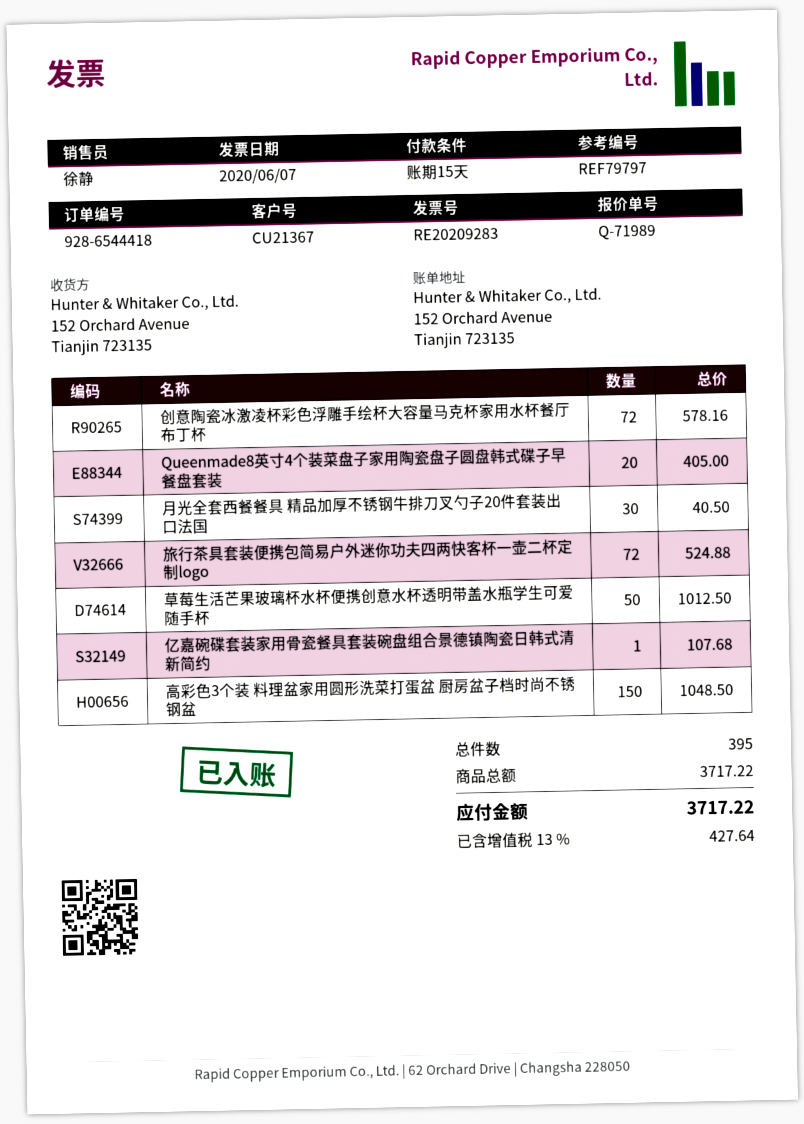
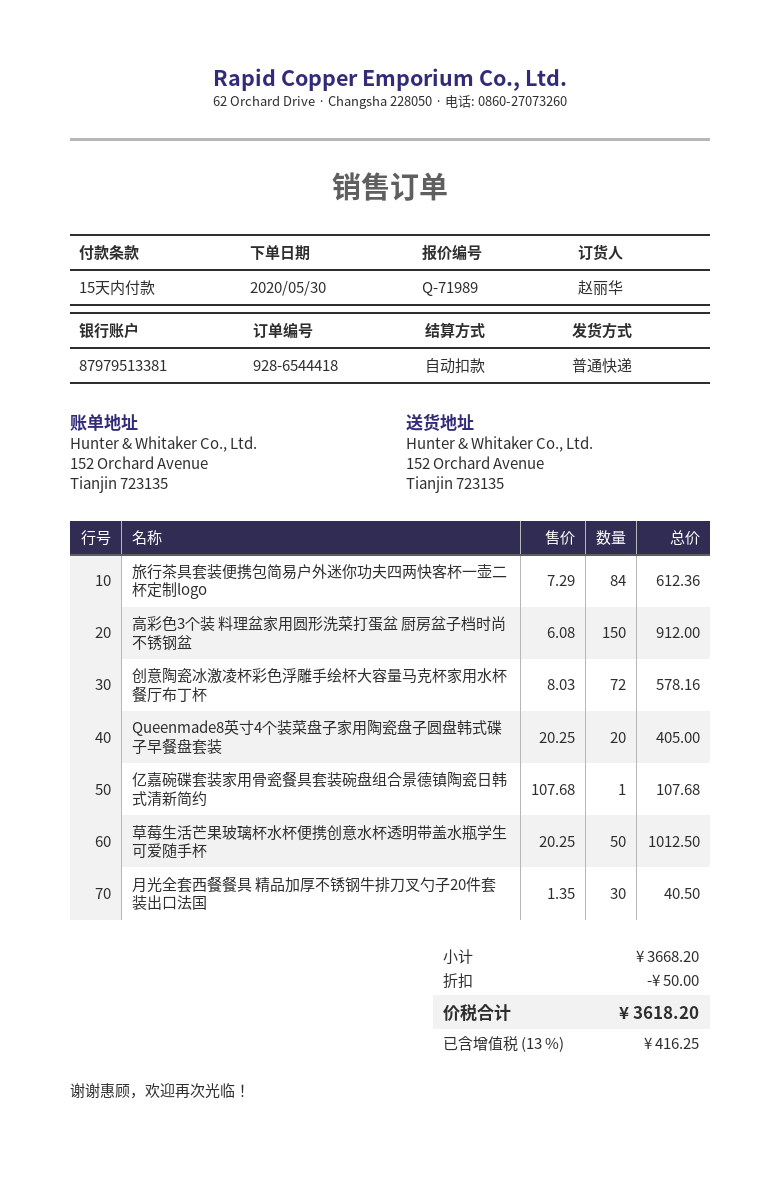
旅行茶具套装便携包简易户外迷你功夫四两快客杯一壶二杯定制logo: 72 for 524.88 -> 84 for 612.36
高彩色3个装 料理盆家用圆形洗菜打蛋盆 厨房盆子档时尚不锈钢盆: 150 for 1048.50 -> 150 for 912.00
subtotal: 3717.22 -> 3668.20
discount: none -> 50.00
tax: 13% = 427.64 -> 13% = 416.25
total: 3717.22 -> 3618.20

